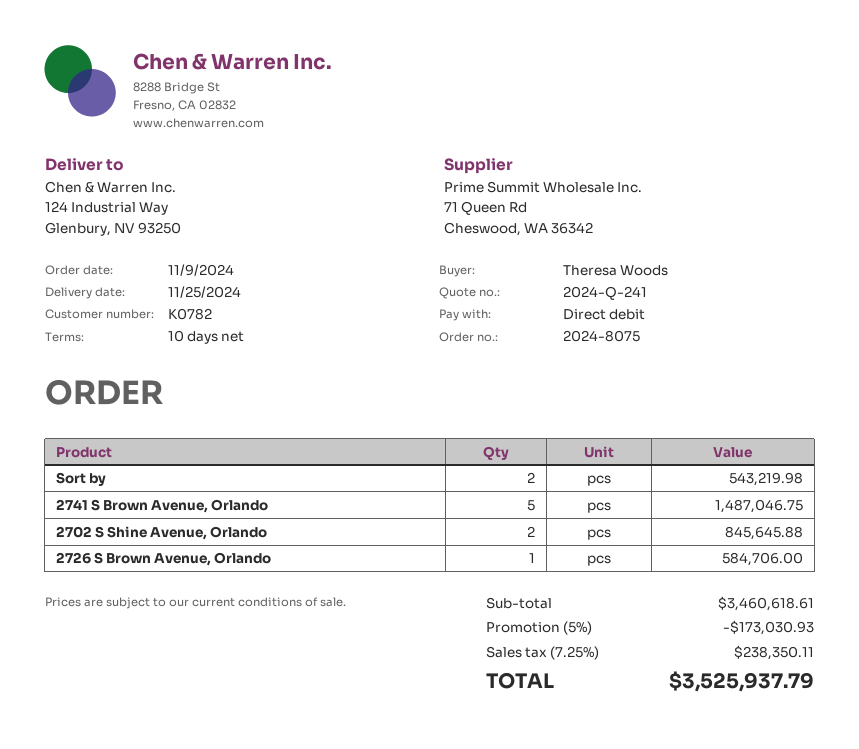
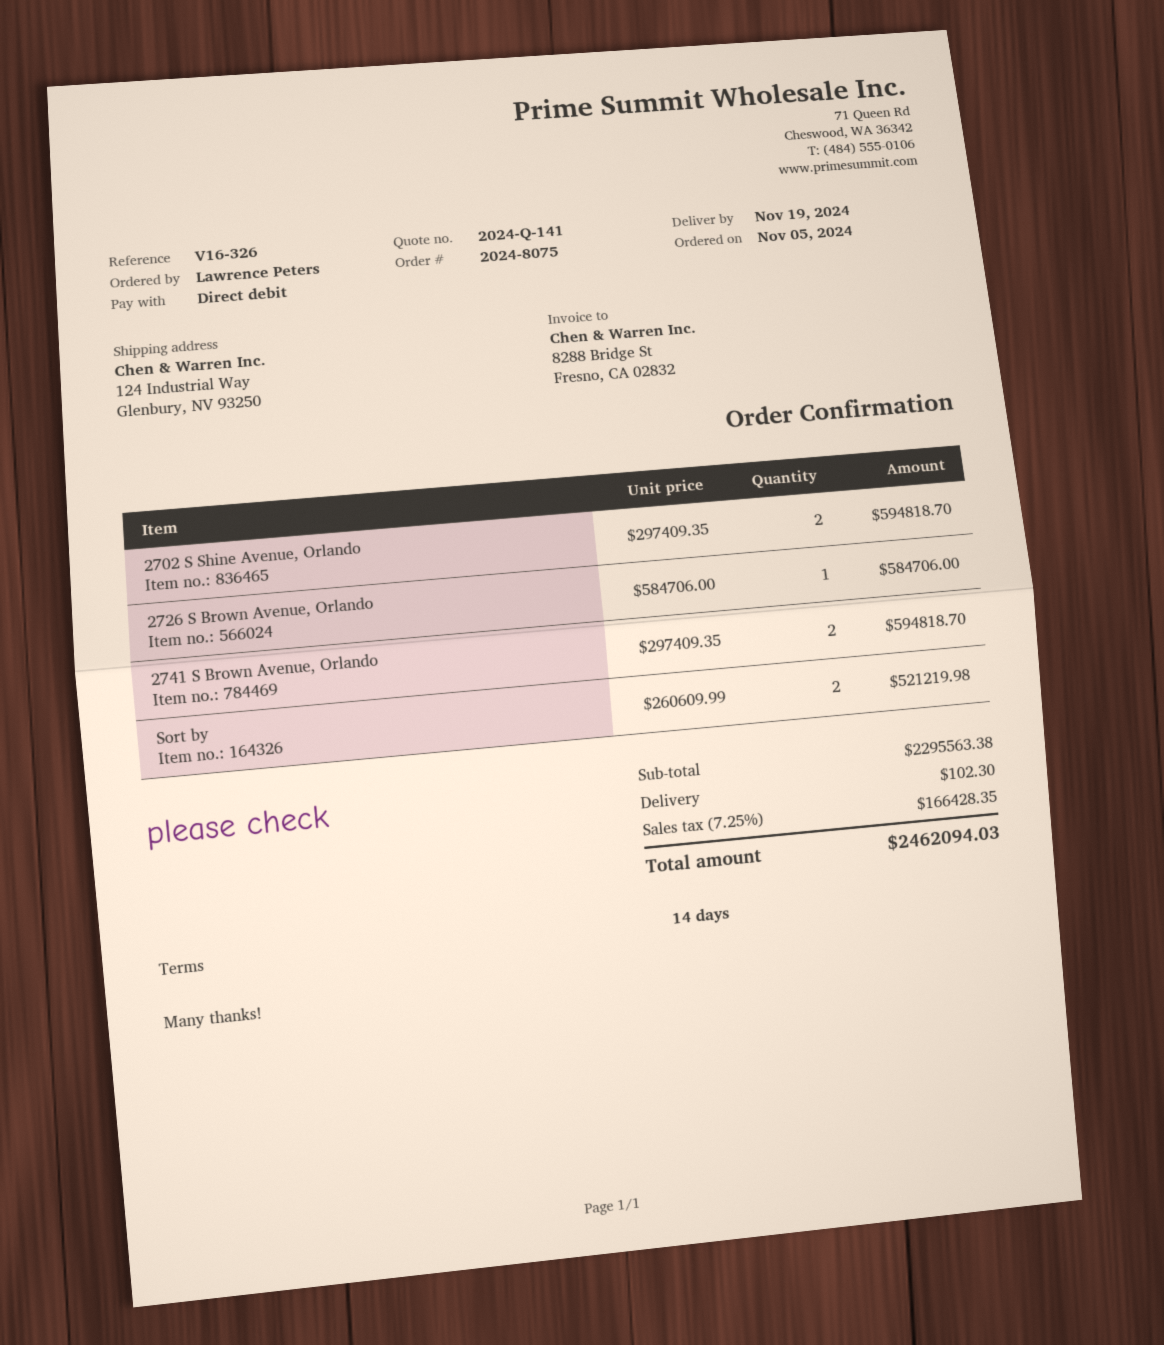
quote number: 2024-Q-241 -> 2024-Q-141
order date: 2024-11-09 -> 2024-11-05
delivery date: 2024-11-25 -> 2024-11-19
payment terms: 10 days -> 14 days
ordered by: Theresa Woods -> Lawrence Peters
Sort by: 2 for 543219.98 -> 2 for 521219.98
2741 S Brown Avenue, Orlando: 5 for 1487046.75 -> 2 for 594818.70
2702 S Shine Avenue, Orlando: 2 for 845645.88 -> 2 for 594818.70
subtotal: 3460618.61 -> 2295563.38
discount: 5% = 173030.93 -> none
shipping: none -> 102.30
tax: 7.25% = 238350.11 -> 7.25% = 166428.35
total: 3525937.79 -> 2462094.03

